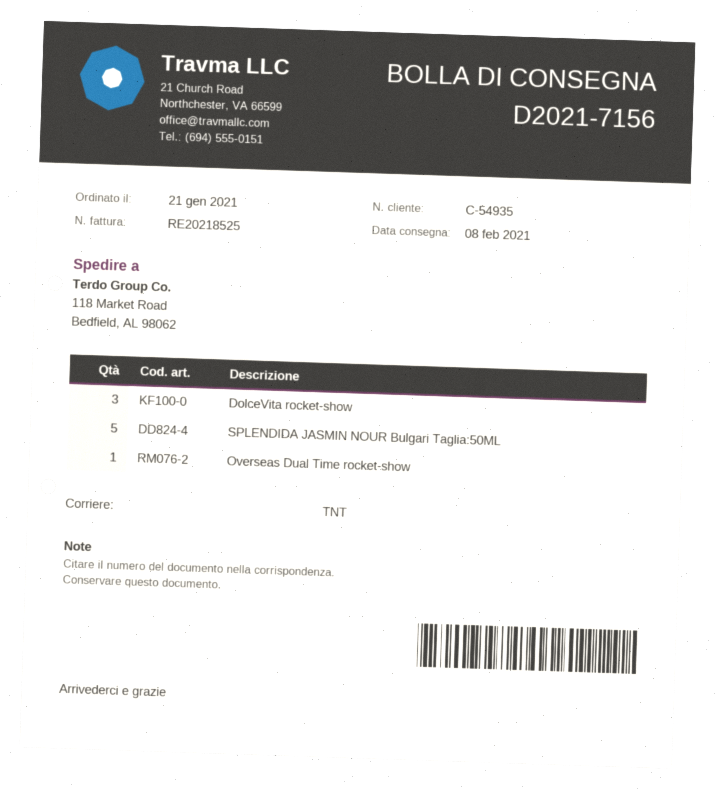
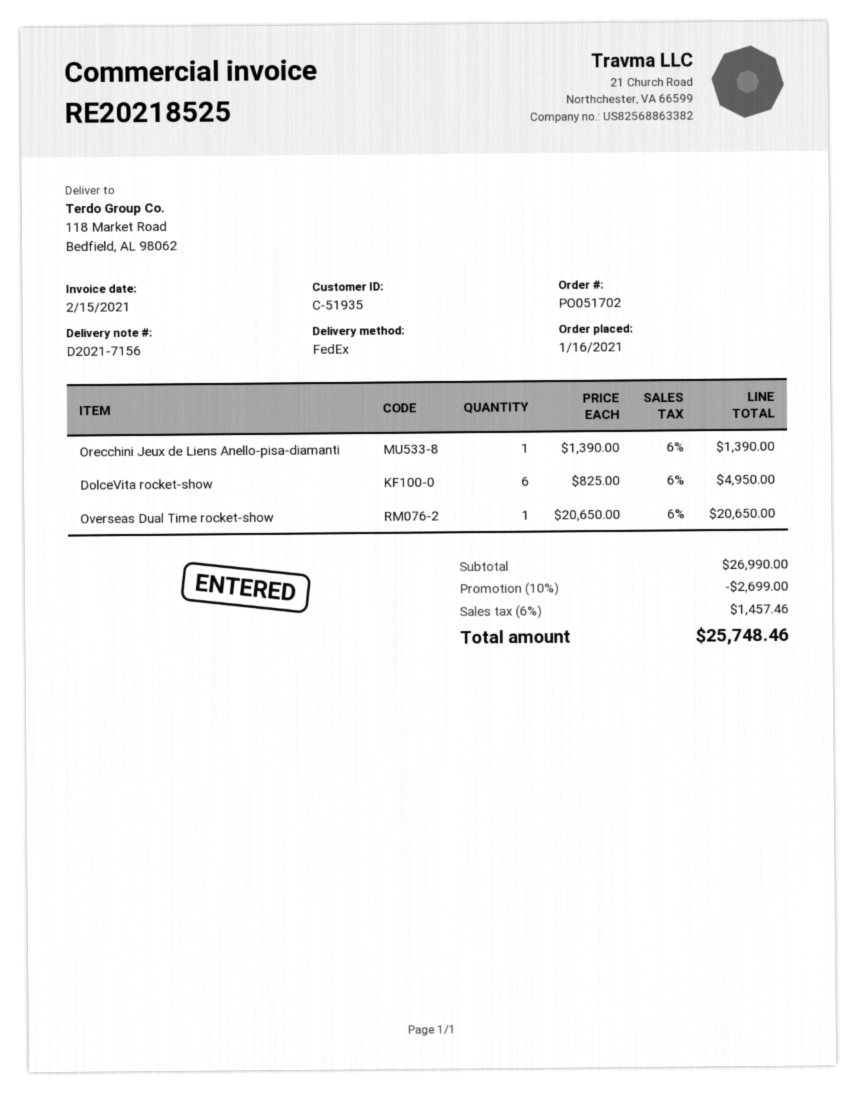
order date: 2021-01-21 -> 2021-01-16
customer number: C-54935 -> C-51935
shipping method: TNT -> FedEx
DolceVita rocket-show: 3 -> 6
SPLENDIDA JASMIN NOUR Bulgari Taglia:50ML: 5 -> none
Orecchini Jeux de Liens Anello-pisa-diamanti: none -> 1

